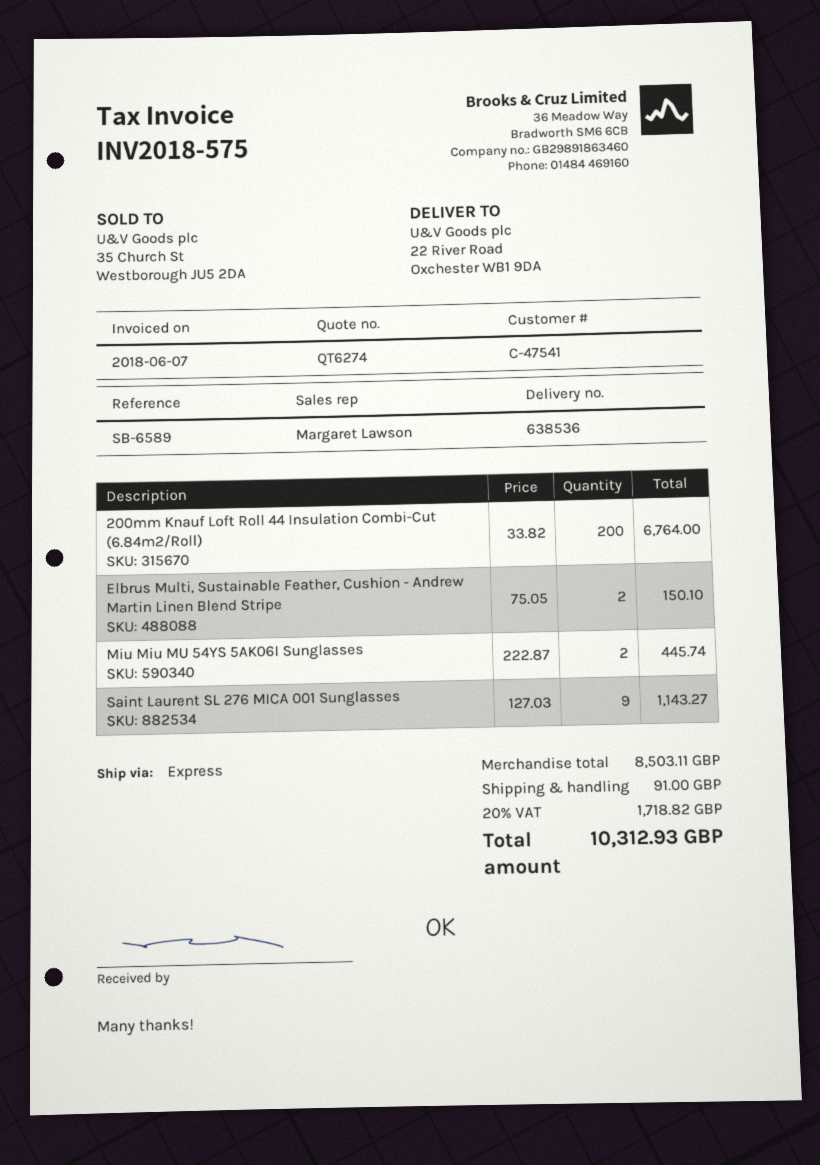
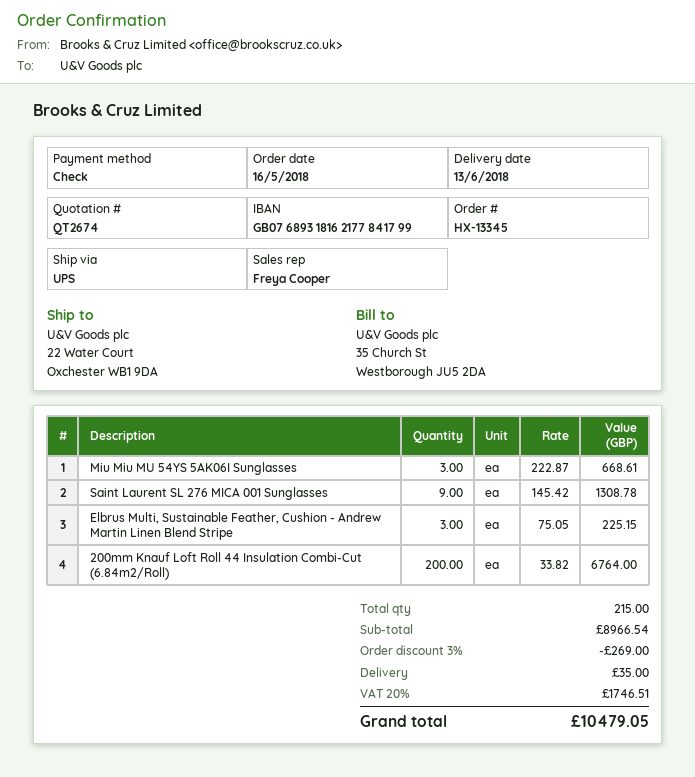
quote number: QT6274 -> QT2674
sales rep: Margaret Lawson -> Freya Cooper
shipping method: express -> UPS
ship to: 22 River Road, Oxchester WB1 9DA -> 22 Water Court, Oxchester WB1 9DA
Elbrus Multi, Sustainable Feather, Cushion - Andrew Martin Linen Blend Stripe: 2 x 75.05 = 150.10 -> 3 x 75.05 = 225.15
Miu Miu MU 54YS 5AK06I Sunglasses: 2 x 222.87 = 445.74 -> 3 x 222.87 = 668.61
Saint Laurent SL 276 MICA 001 Sunglasses: 9 x 127.03 = 1143.27 -> 9 x 145.42 = 1308.78
subtotal: 8503.11 -> 8966.54
discount: none -> 3% = 269.00
shipping: 91.00 -> 35.00
tax: 20% = 1718.82 -> 20% = 1746.51
total: 10312.93 -> 10479.05

